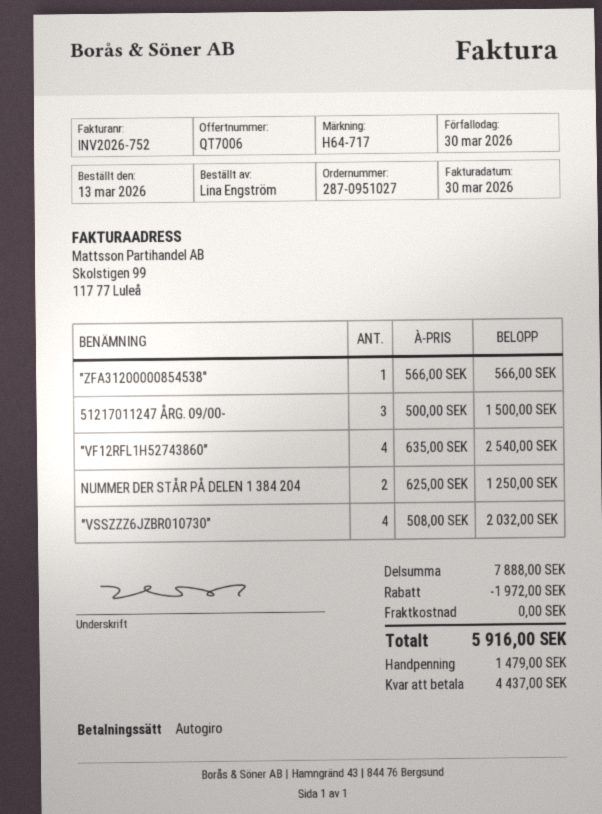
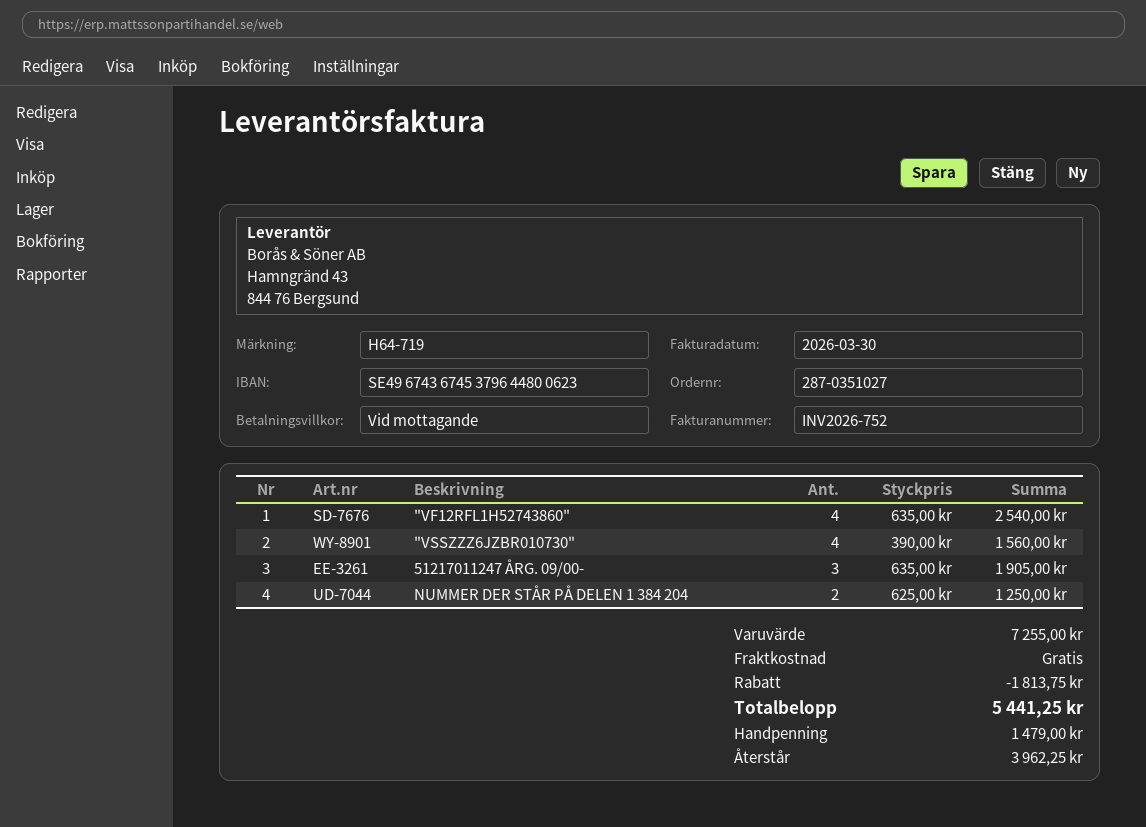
order number: 287-0951027 -> 287-0351027
reference: H64-717 -> H64-719
"ZFA31200000854538": 1 x 566.00 = 566.00 -> none
51217011247 ÅRG. 09/00-: 3 x 500.00 = 1500.00 -> 3 x 635.00 = 1905.00
"VSSZZZ6JZBR010730": 4 x 508.00 = 2032.00 -> 4 x 390.00 = 1560.00
subtotal: 7888.00 -> 7255.00
discount: 1972.00 -> 1813.75
total: 5916.00 -> 5441.25
balance: 4437.00 -> 3962.25

